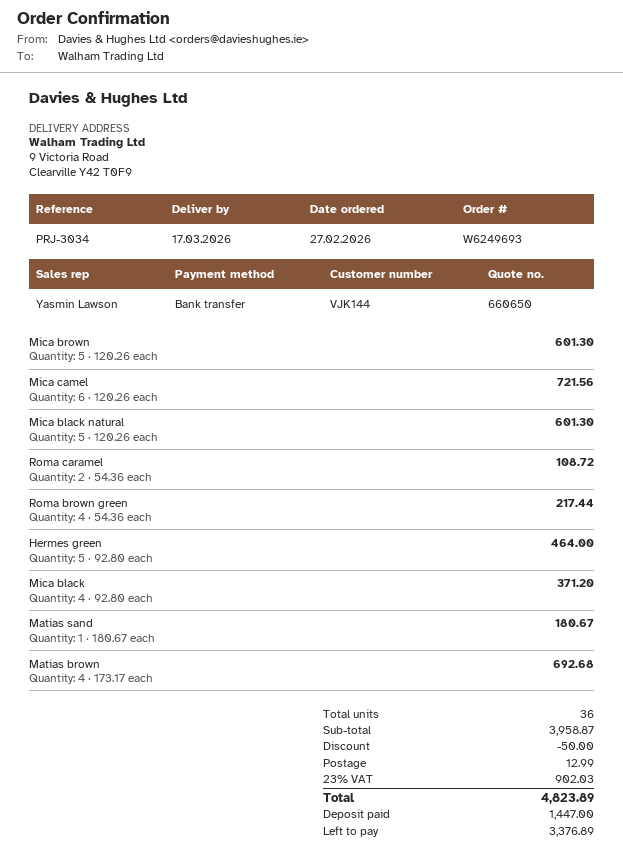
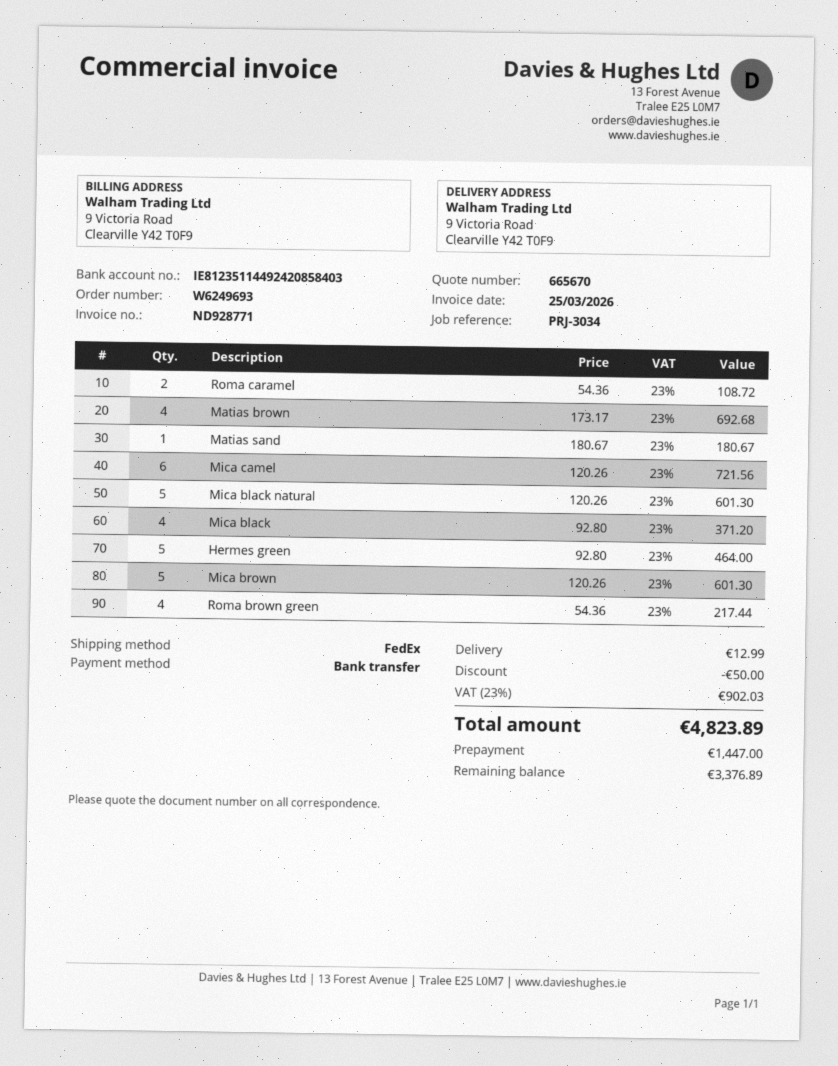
quote number: 660650 -> 665670

